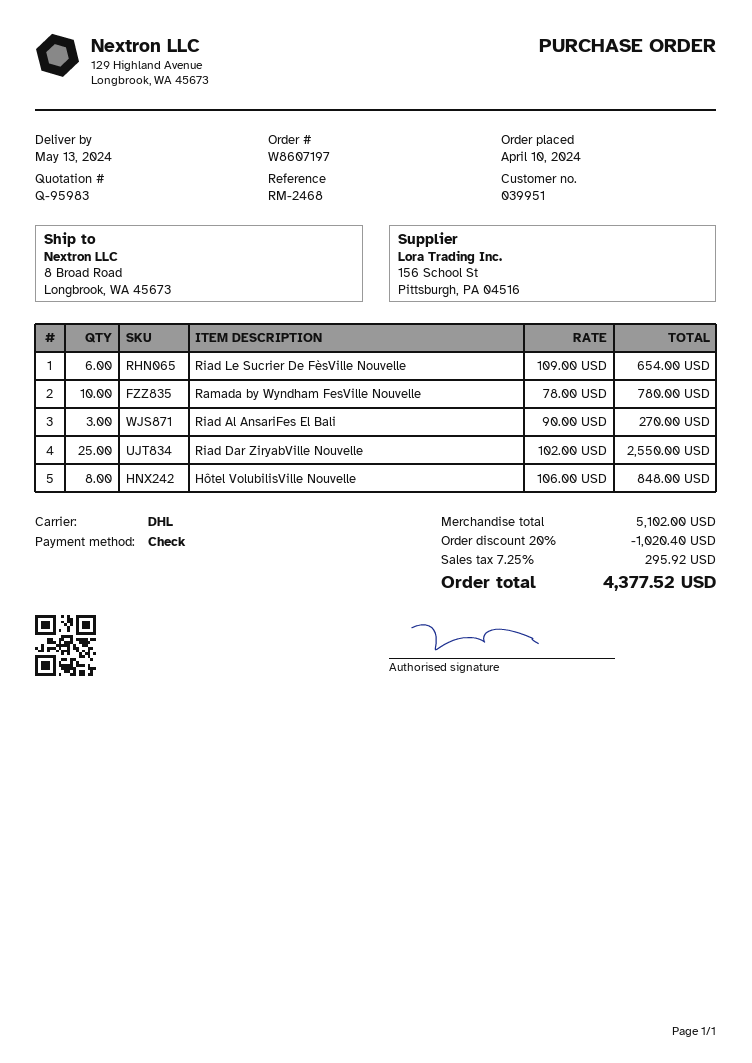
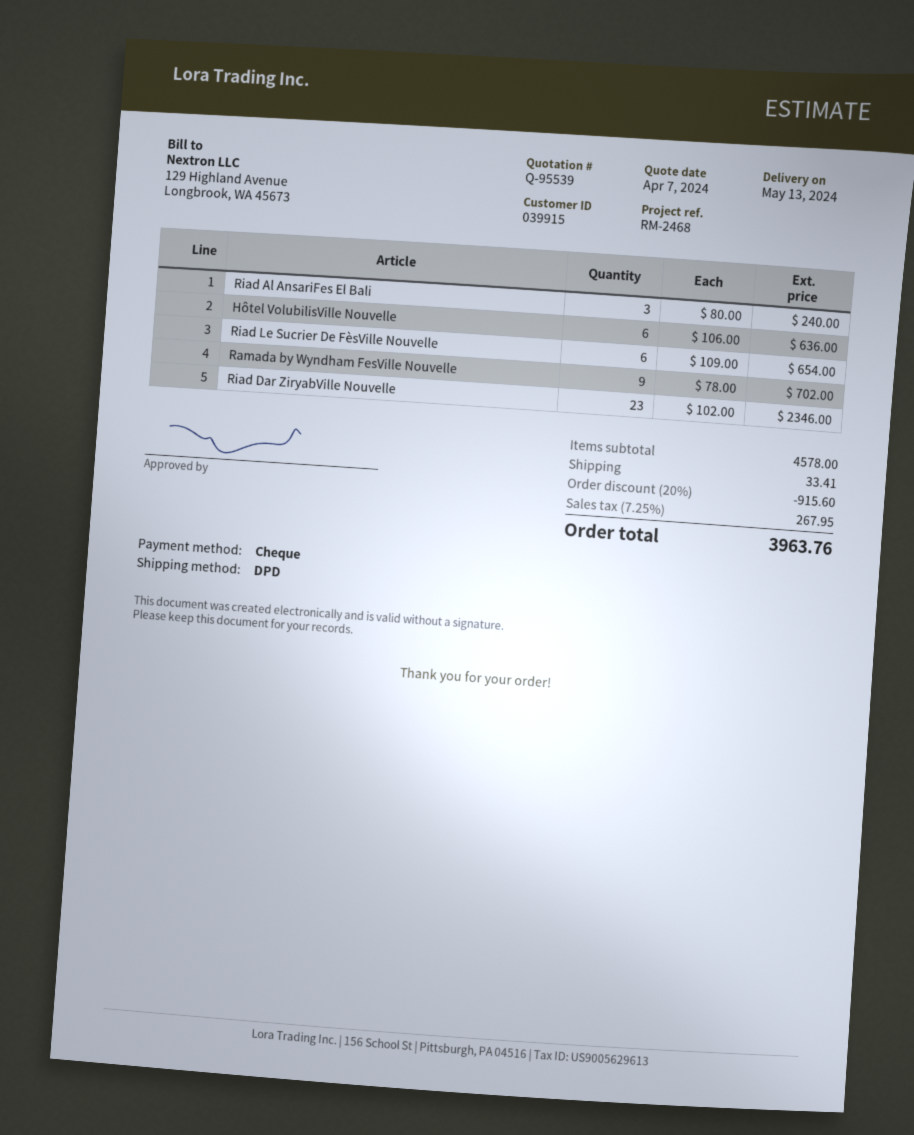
quote number: Q-95983 -> Q-95539
customer number: 039951 -> 039915
shipping method: DHL -> DPD
Ramada by Wyndham FesVille Nouvelle: 10 x 78.00 = 780.00 -> 9 x 78.00 = 702.00
Riad Al AnsariFes El Bali: 3 x 90.00 = 270.00 -> 3 x 80.00 = 240.00
Riad Dar ZiryabVille Nouvelle: 25 x 102.00 = 2550.00 -> 23 x 102.00 = 2346.00
Hôtel VolubilisVille Nouvelle: 8 x 106.00 = 848.00 -> 6 x 106.00 = 636.00
subtotal: 5102.00 -> 4578.00
discount: 20% = 1020.40 -> 20% = 915.60
shipping: none -> 33.41
tax: 7.25% = 295.92 -> 7.25% = 267.95
total: 4377.52 -> 3963.76

